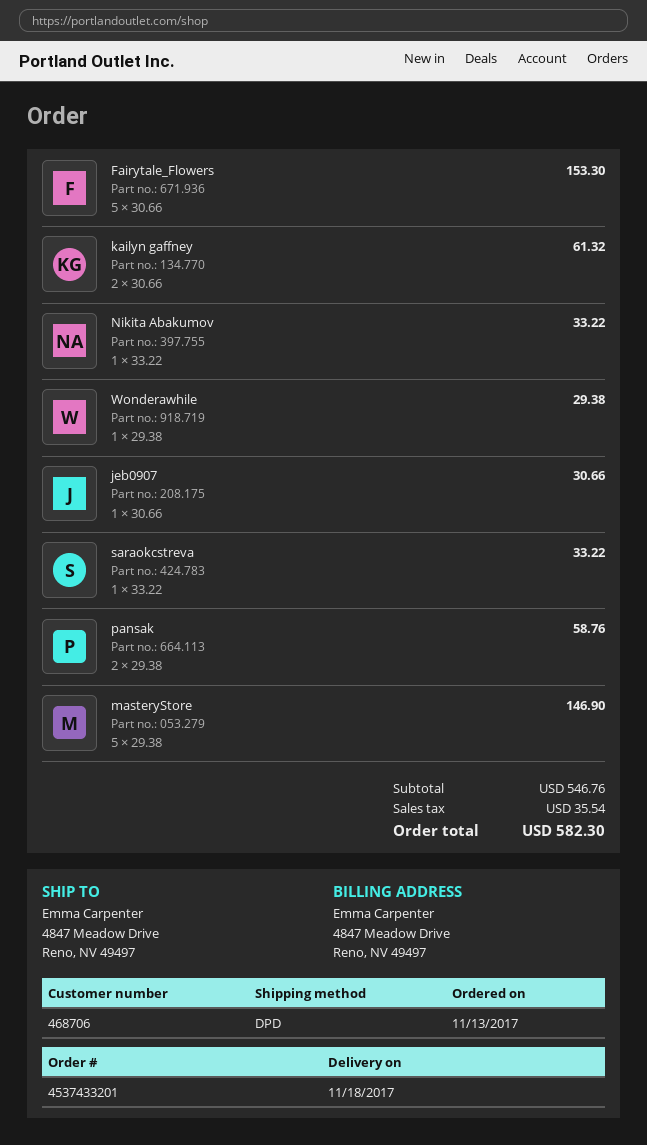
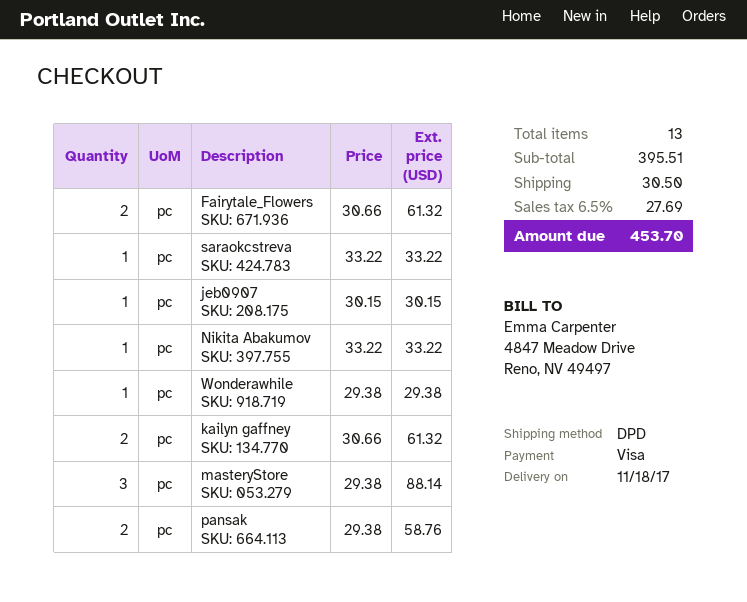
Fairytale_Flowers: 5 x 30.66 = 153.30 -> 2 x 30.66 = 61.32
jeb0907: 1 x 30.66 = 30.66 -> 1 x 30.15 = 30.15
masteryStore: 5 x 29.38 = 146.90 -> 3 x 29.38 = 88.14
subtotal: 546.76 -> 395.51
shipping: none -> 30.50
tax: 35.54 -> 27.69
total: 582.30 -> 453.70

